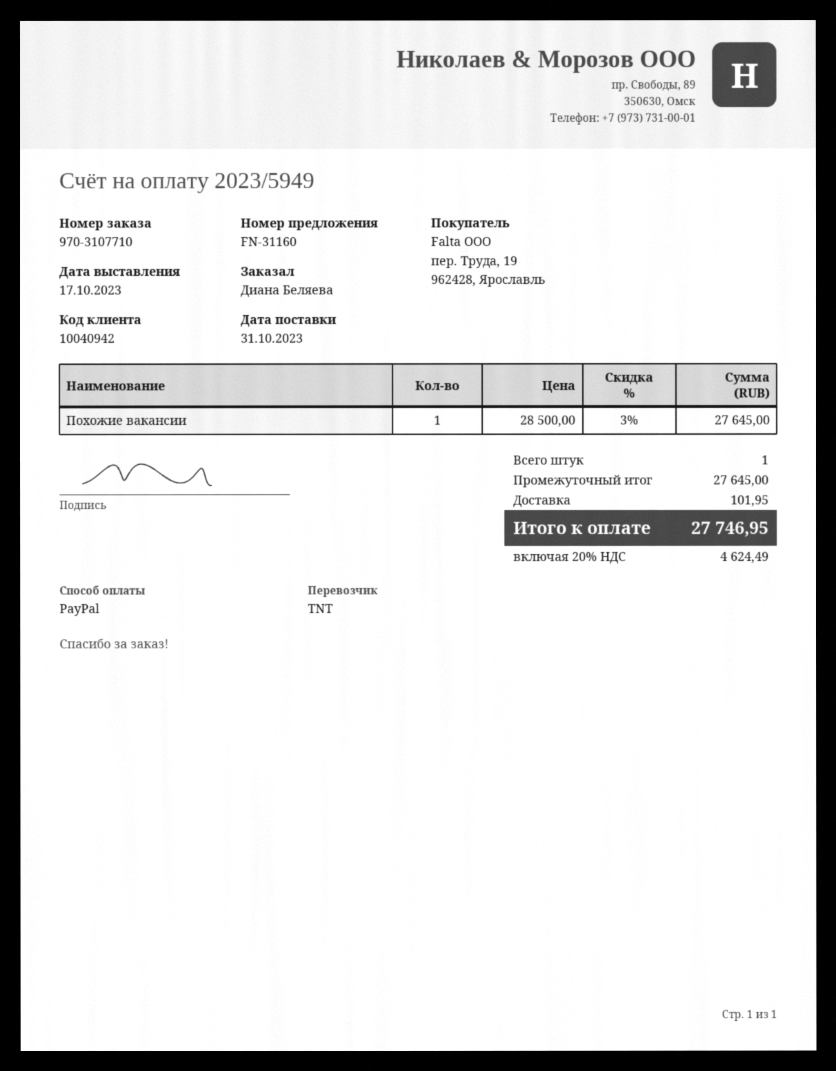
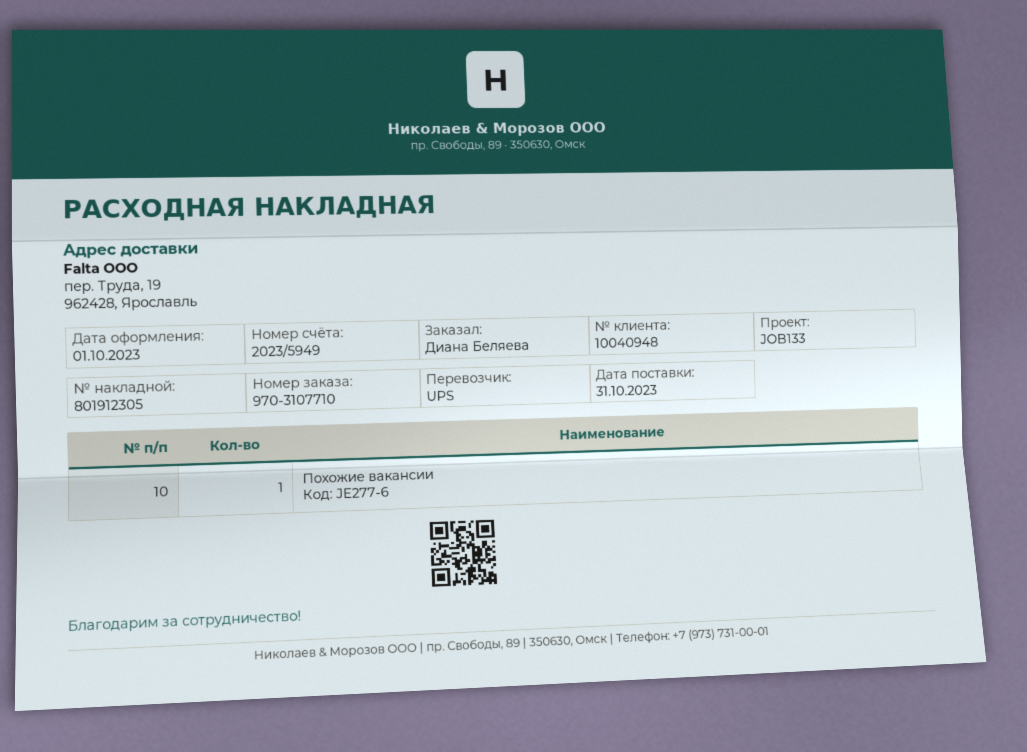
customer number: 10040942 -> 10040948
shipping method: TNT -> UPS

